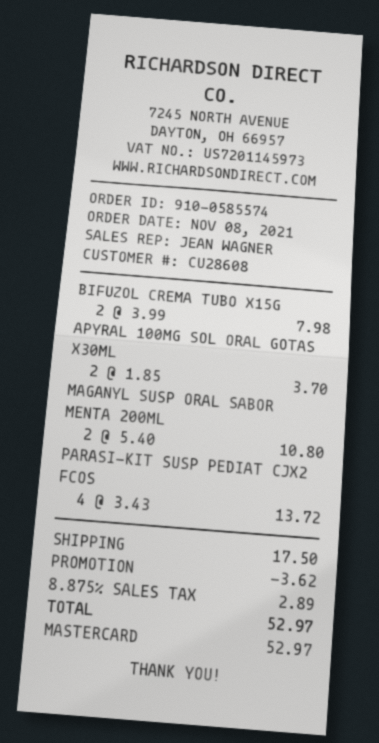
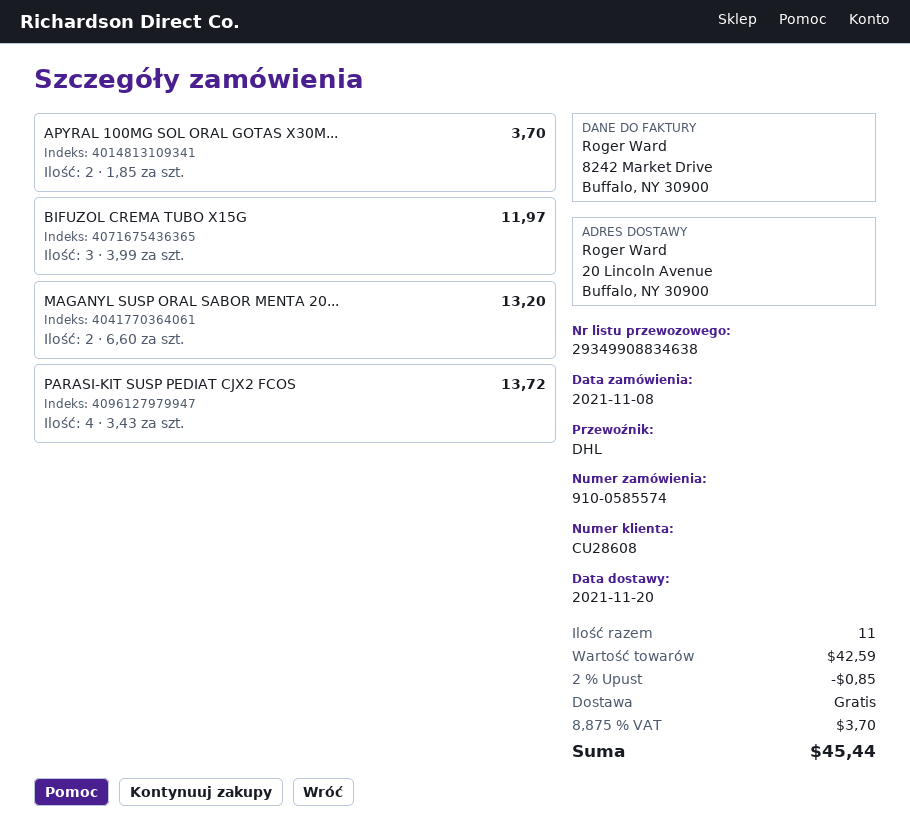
BIFUZOL CREMA TUBO X15G: 2 x 3.99 = 7.98 -> 3 x 3.99 = 11.97
MAGANYL SUSP ORAL SABOR MENTA 200ML: 2 x 5.40 = 10.80 -> 2 x 6.60 = 13.20
discount: 3.62 -> 0.85
shipping: 17.50 -> 0.00
tax: 8.875% = 2.89 -> 8.875% = 3.70
total: 52.97 -> 45.44

